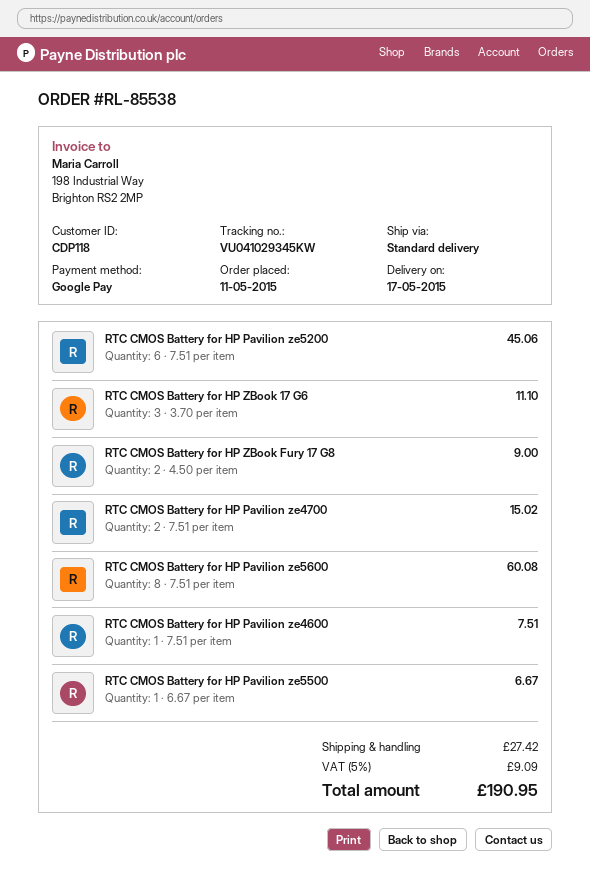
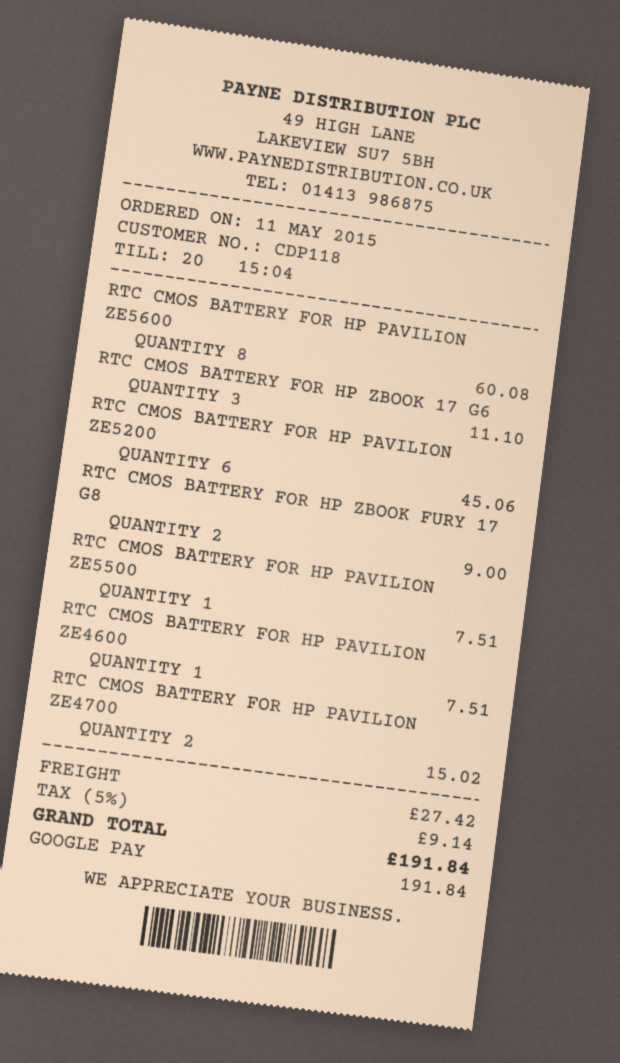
RTC CMOS Battery for HP Pavilion ze5500: 1 for 6.67 -> 1 for 7.51
tax: 5% = 9.09 -> 5% = 9.14
total: 190.95 -> 191.84

